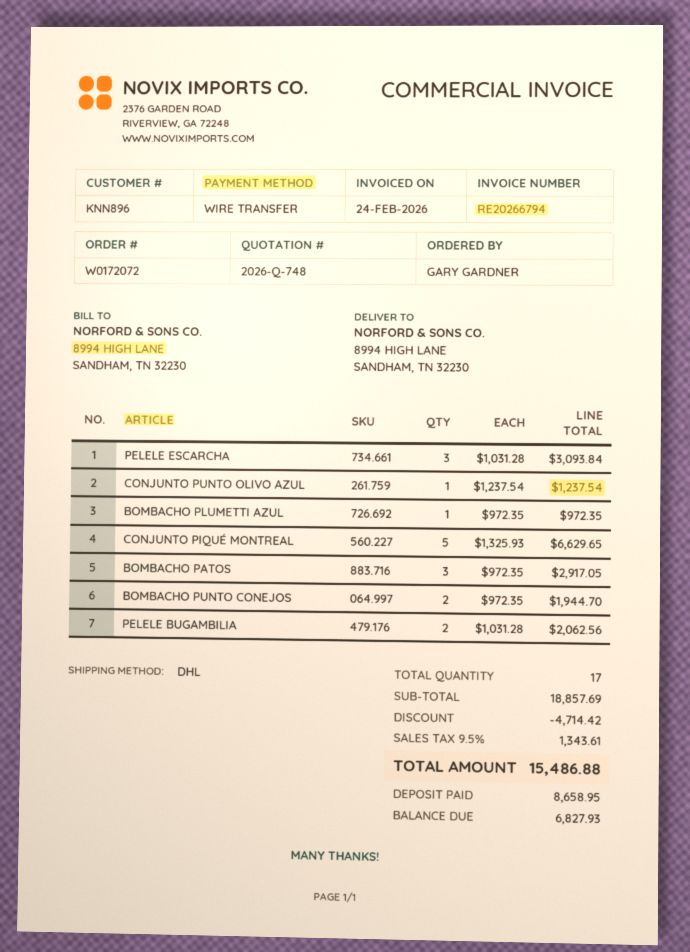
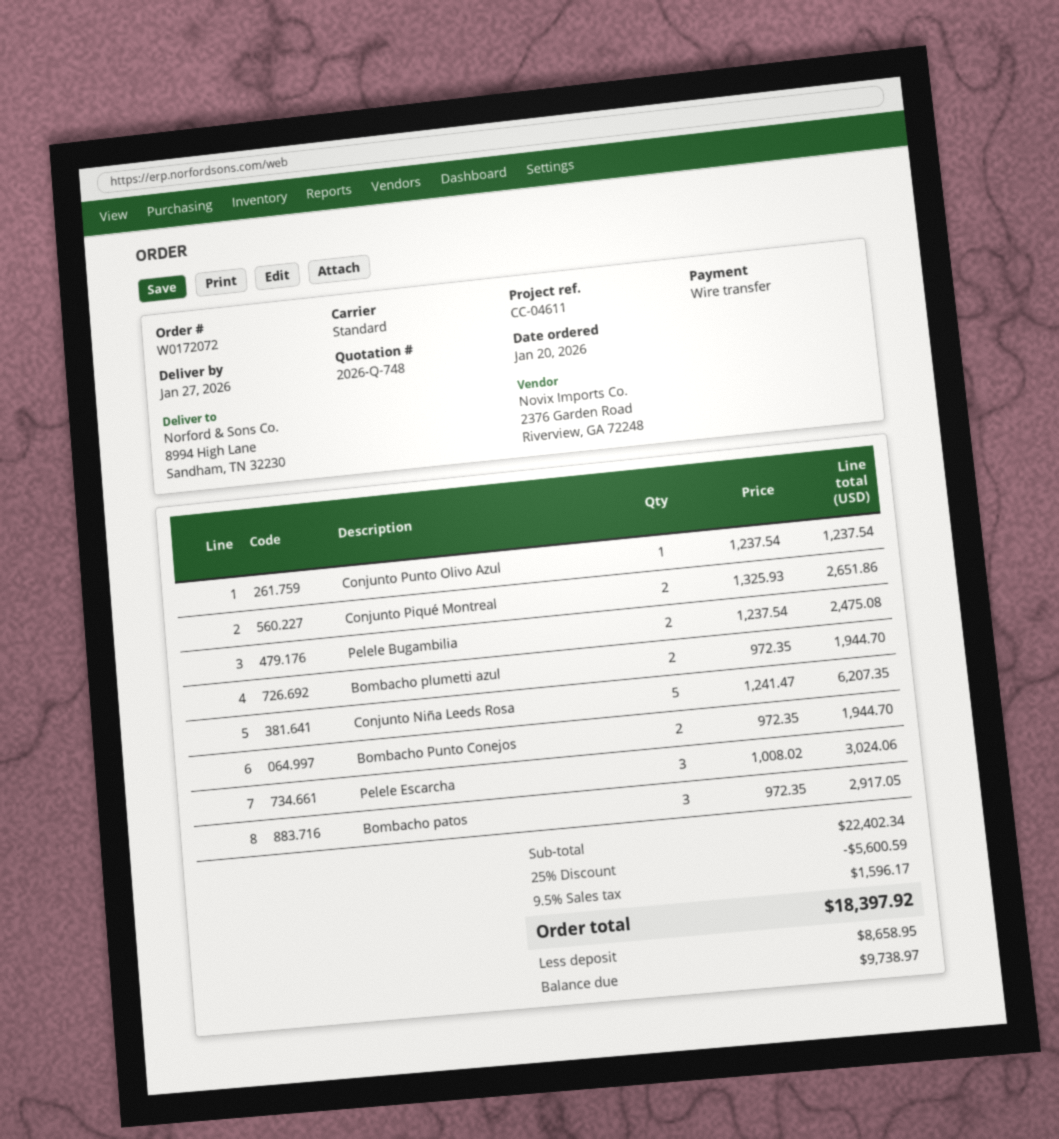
shipping method: DHL -> standard
PELELE ESCARCHA: 3 x 1031.28 = 3093.84 -> 3 x 1008.02 = 3024.06
BOMBACHO PLUMETTI AZUL: 1 x 972.35 = 972.35 -> 2 x 972.35 = 1944.70
CONJUNTO PIQUÉ MONTREAL: 5 x 1325.93 = 6629.65 -> 2 x 1325.93 = 2651.86
PELELE BUGAMBILIA: 2 x 1031.28 = 2062.56 -> 2 x 1237.54 = 2475.08
Conjunto Niña Leeds Rosa: none -> 5 x 1241.47 = 6207.35
subtotal: 18857.69 -> 22402.34
discount: 4714.42 -> 5600.59
tax: 9.5% = 1343.61 -> 9.5% = 1596.17
total: 15486.88 -> 18397.92
balance: 6827.93 -> 9738.97

